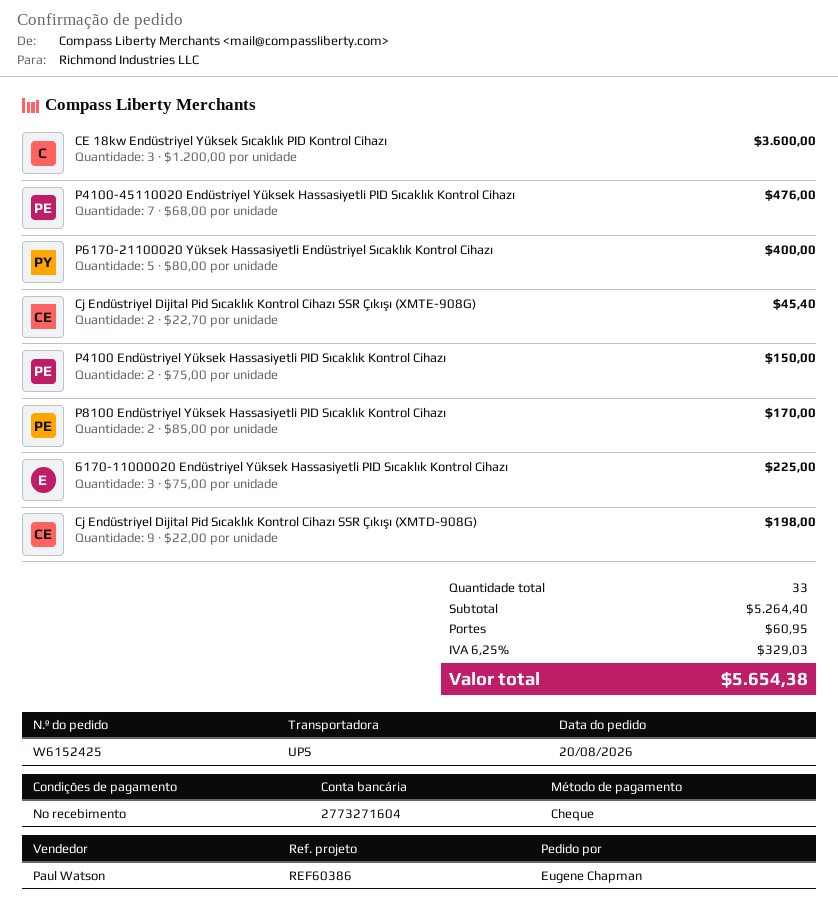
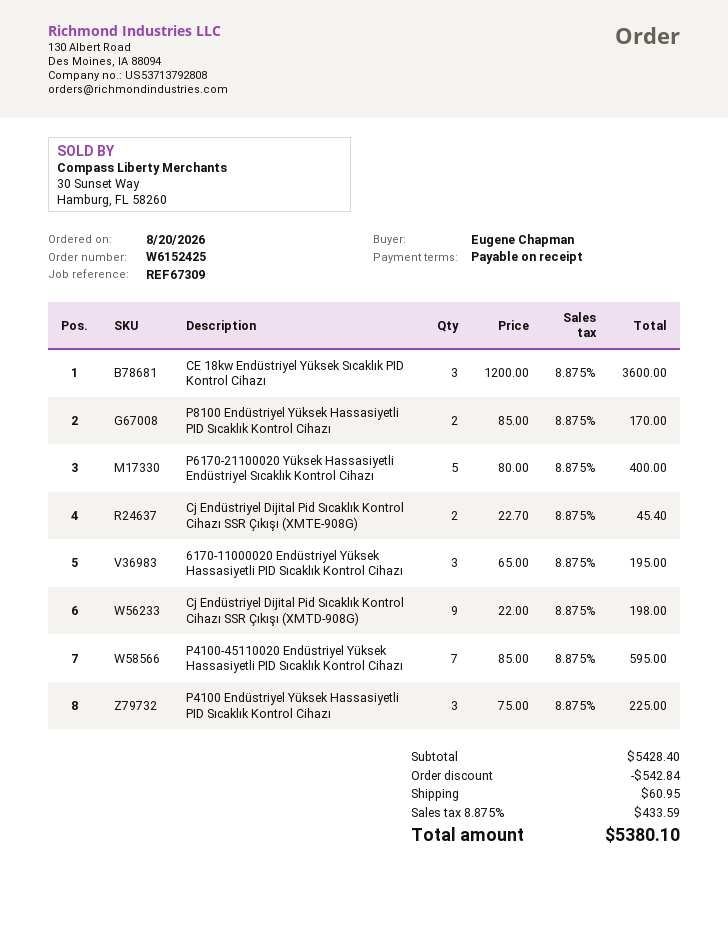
reference: REF60386 -> REF67309
P4100-45110020 Endüstriyel Yüksek Hassasiyetli PID Sıcaklık Kontrol Cihazı: 7 x 68.00 = 476.00 -> 7 x 85.00 = 595.00
P4100 Endüstriyel Yüksek Hassasiyetli PID Sıcaklık Kontrol Cihazı: 2 x 75.00 = 150.00 -> 3 x 75.00 = 225.00
6170-11000020 Endüstriyel Yüksek Hassasiyetli PID Sıcaklık Kontrol Cihazı: 3 x 75.00 = 225.00 -> 3 x 65.00 = 195.00
subtotal: 5264.40 -> 5428.40
discount: none -> 542.84
tax: 6.25% = 329.03 -> 8.875% = 433.59
total: 5654.38 -> 5380.10

